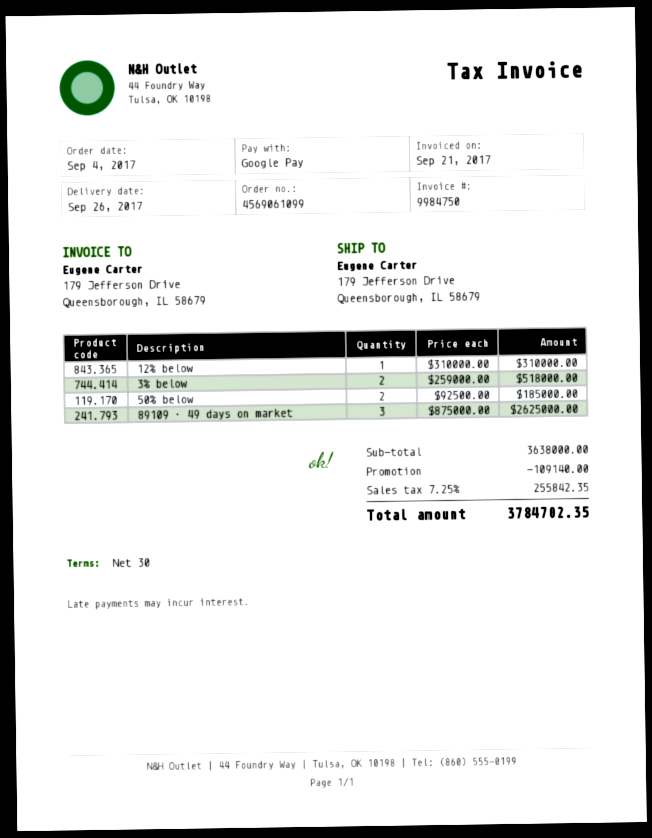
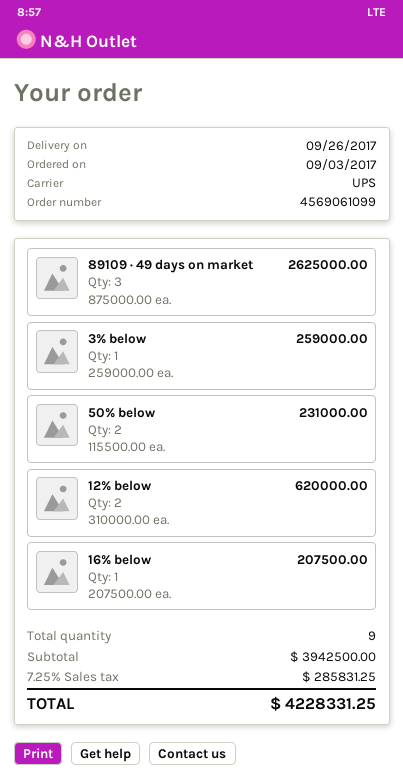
order date: 2017-09-04 -> 2017-09-03
12% below: 1 x 310000.00 = 310000.00 -> 2 x 310000.00 = 620000.00
3% below: 2 x 259000.00 = 518000.00 -> 1 x 259000.00 = 259000.00
50% below: 2 x 92500.00 = 185000.00 -> 2 x 115500.00 = 231000.00
16% below: none -> 1 x 207500.00 = 207500.00
subtotal: 3638000.00 -> 3942500.00
discount: 109140.00 -> none
tax: 7.25% = 255842.35 -> 7.25% = 285831.25
total: 3784702.35 -> 4228331.25

